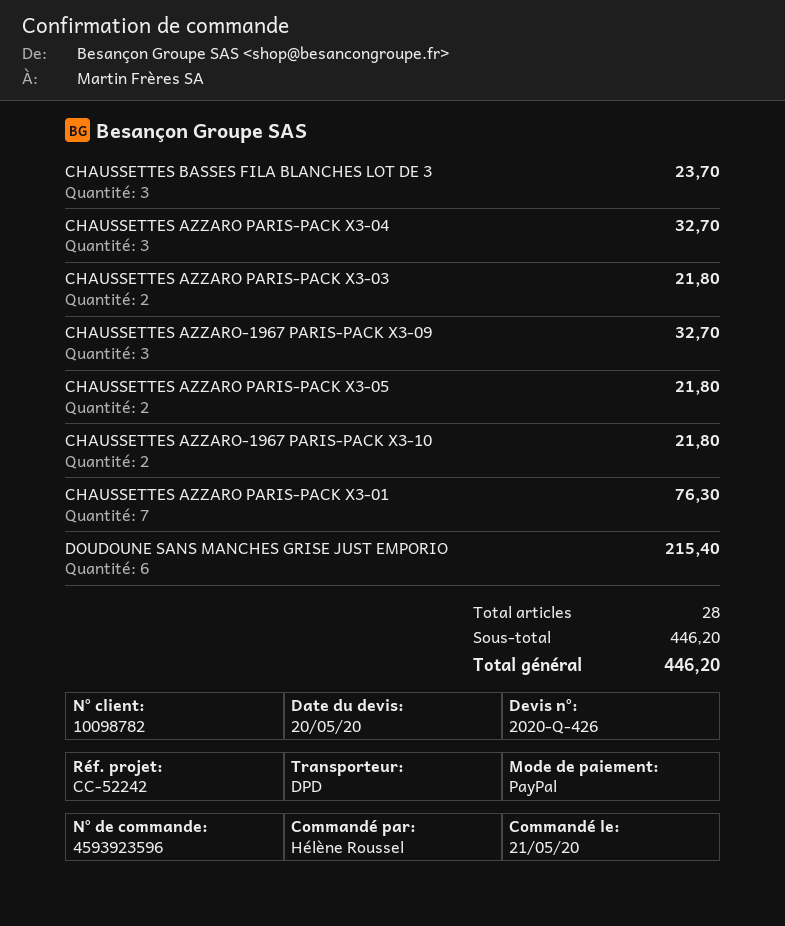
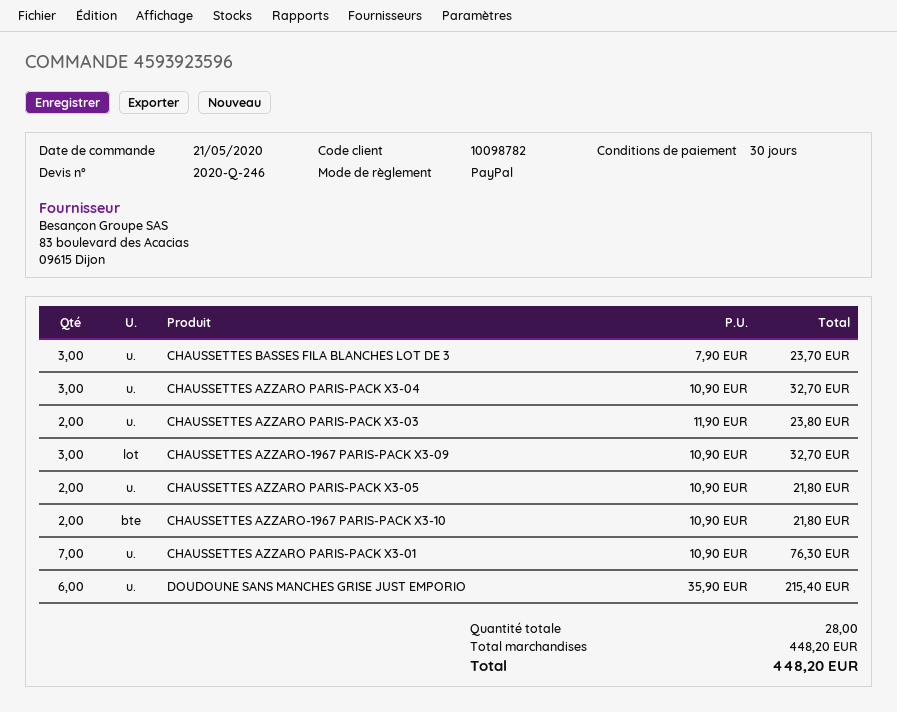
quote number: 2020-Q-426 -> 2020-Q-246
CHAUSSETTES AZZARO PARIS-PACK X3-03: 2 for 21.80 -> 2 for 23.80
subtotal: 446.20 -> 448.20
total: 446.20 -> 448.20

